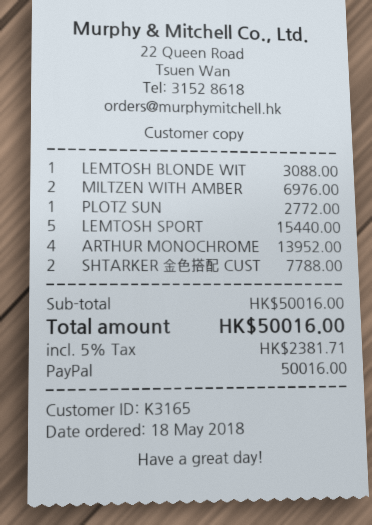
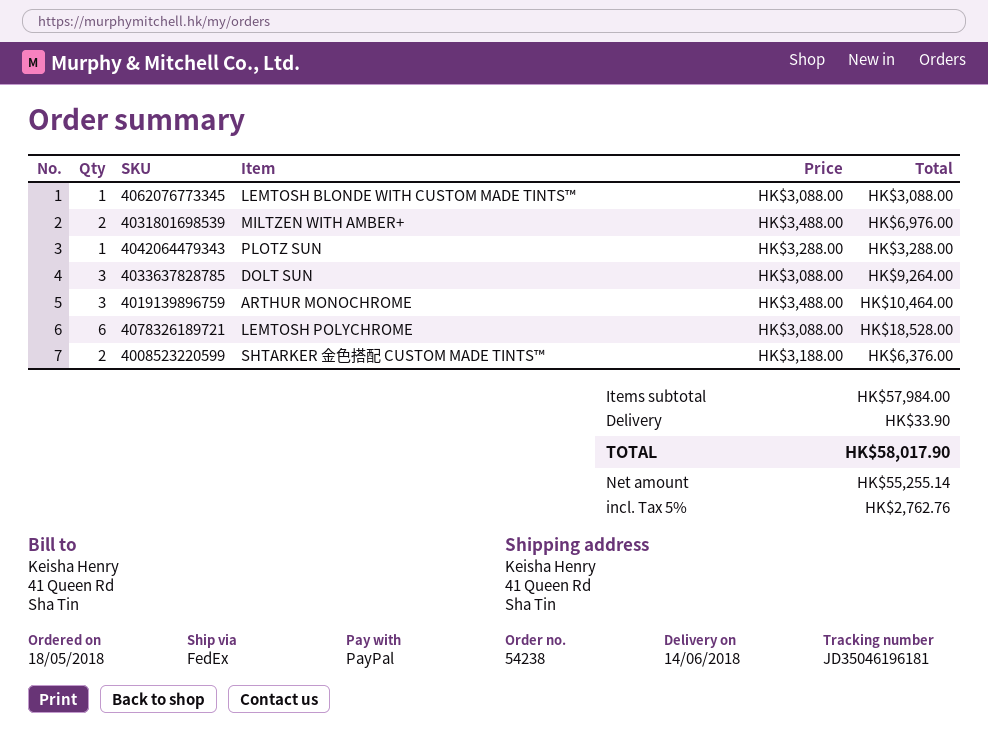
PLOTZ SUN: 1 for 2772.00 -> 1 for 3288.00
LEMTOSH SPORT: 5 for 15440.00 -> none
ARTHUR MONOCHROME: 4 for 13952.00 -> 3 for 10464.00
SHTARKER 金色搭配 CUST: 2 for 7788.00 -> 2 for 6376.00
DOLT SUN: none -> 3 for 9264.00
LEMTOSH POLYCHROME: none -> 6 for 18528.00
subtotal: 50016.00 -> 57984.00
shipping: none -> 33.90
tax: 5% = 2381.71 -> 5% = 2762.76
total: 50016.00 -> 58017.90

